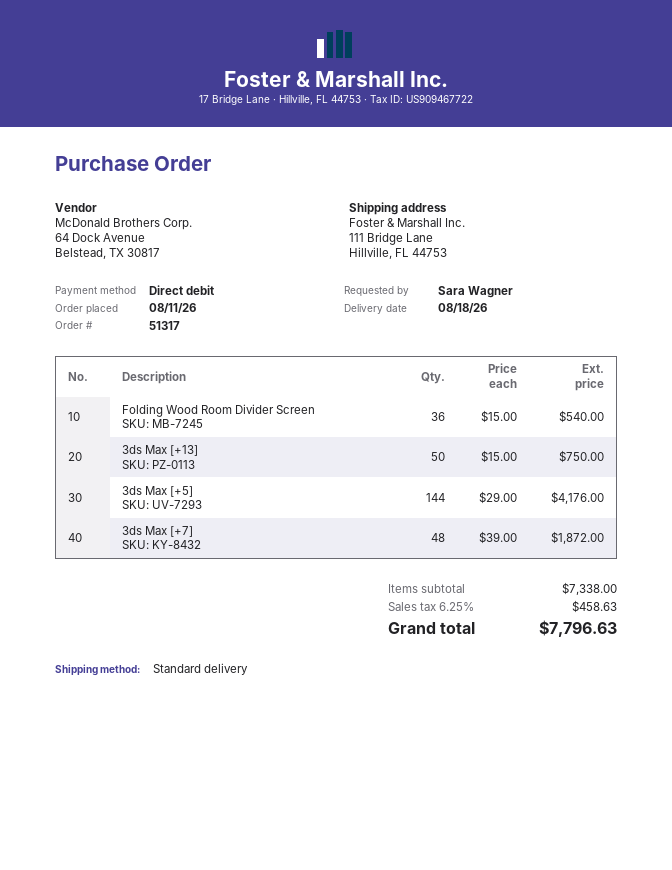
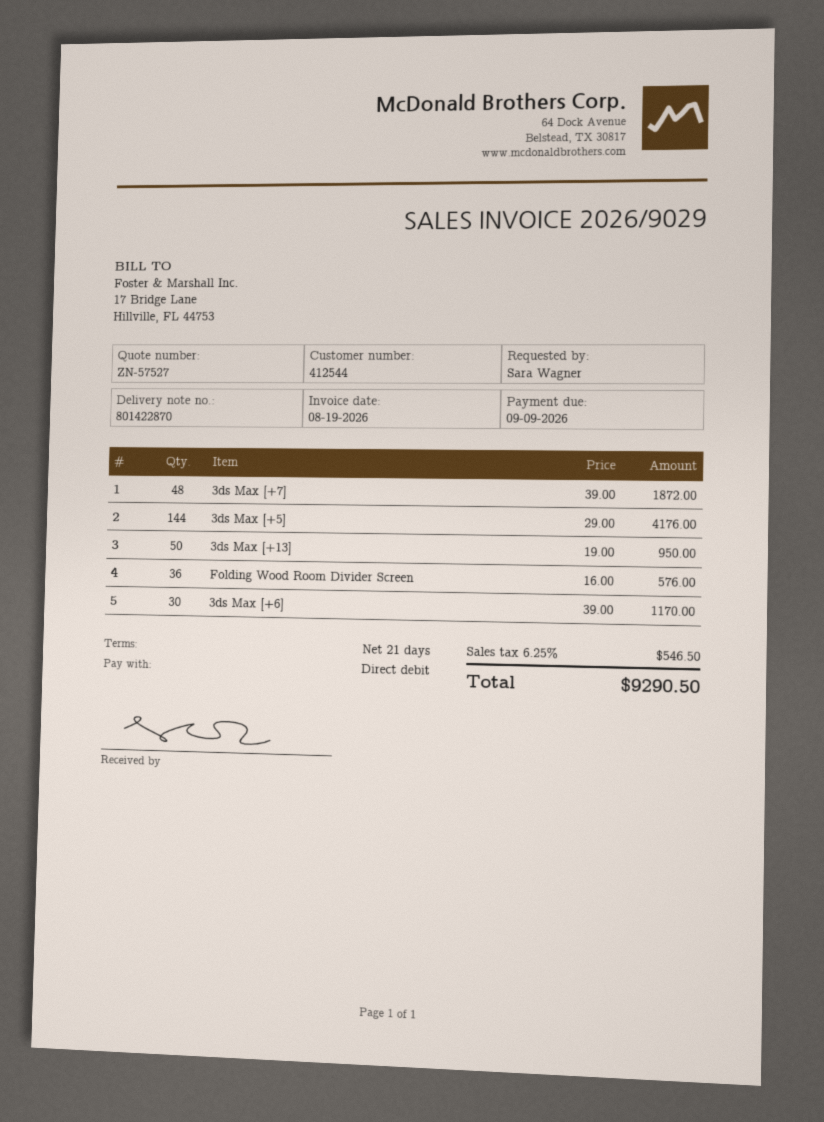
Folding Wood Room Divider Screen: 36 x 15.00 = 540.00 -> 36 x 16.00 = 576.00
3ds Max [+13]: 50 x 15.00 = 750.00 -> 50 x 19.00 = 950.00
3ds Max [+6]: none -> 30 x 39.00 = 1170.00
tax: 6.25% = 458.63 -> 6.25% = 546.50
total: 7796.63 -> 9290.50

